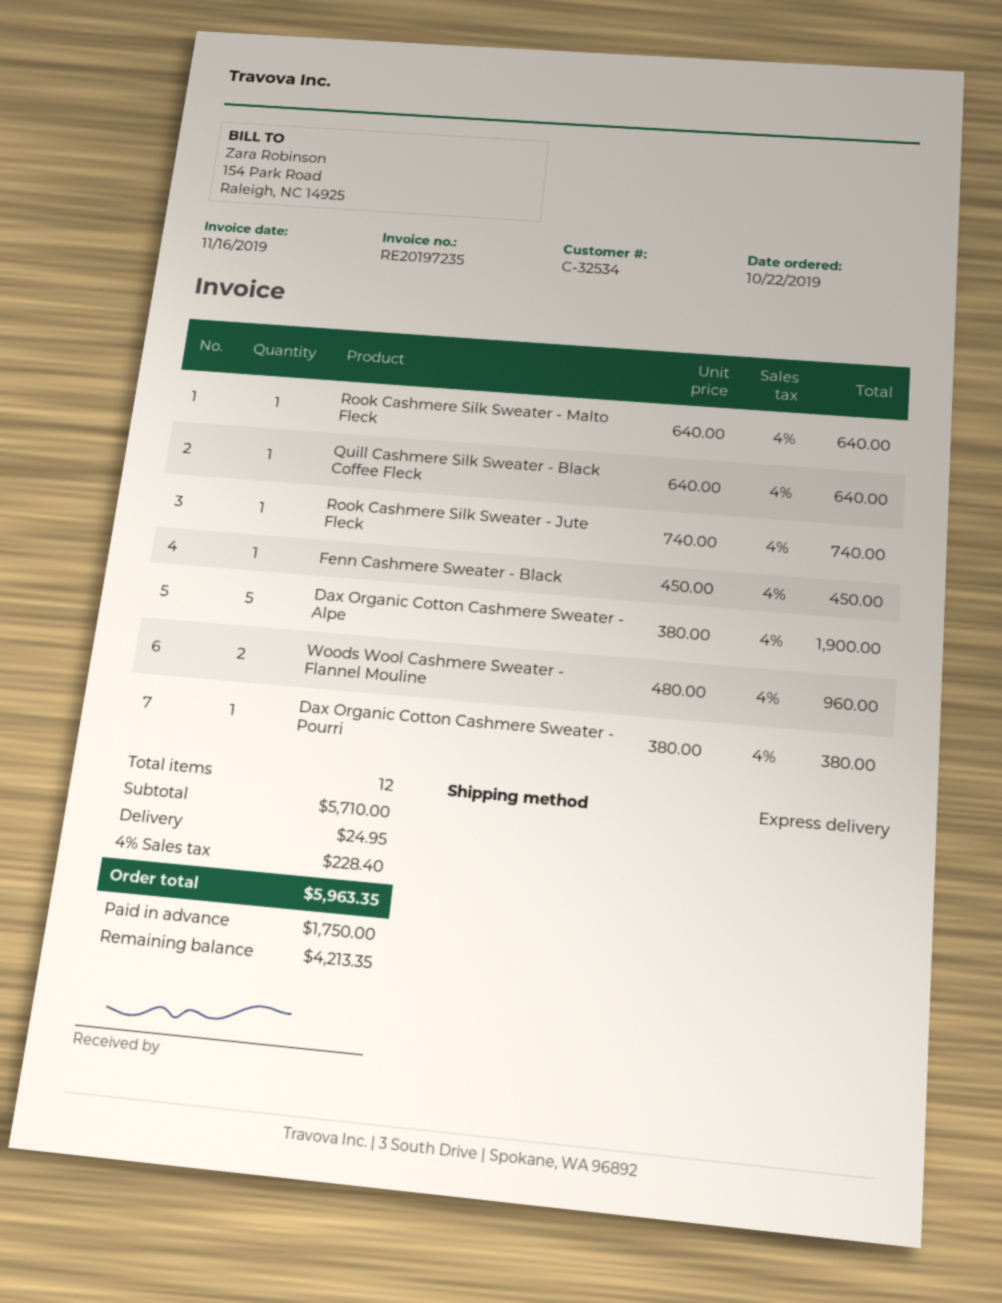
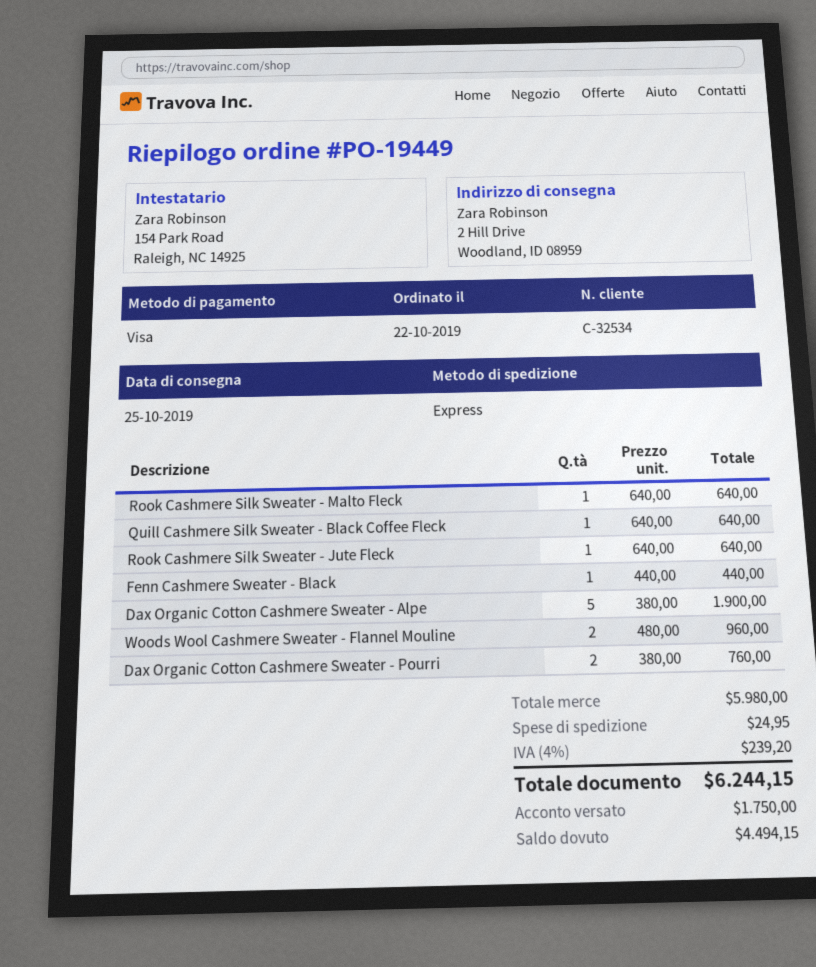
Rook Cashmere Silk Sweater - Jute Fleck: 1 x 740.00 = 740.00 -> 1 x 640.00 = 640.00
Fenn Cashmere Sweater - Black: 1 x 450.00 = 450.00 -> 1 x 440.00 = 440.00
Dax Organic Cotton Cashmere Sweater - Pourri: 1 x 380.00 = 380.00 -> 2 x 380.00 = 760.00
subtotal: 5710.00 -> 5980.00
tax: 4% = 228.40 -> 4% = 239.20
total: 5963.35 -> 6244.15
balance: 4213.35 -> 4494.15

